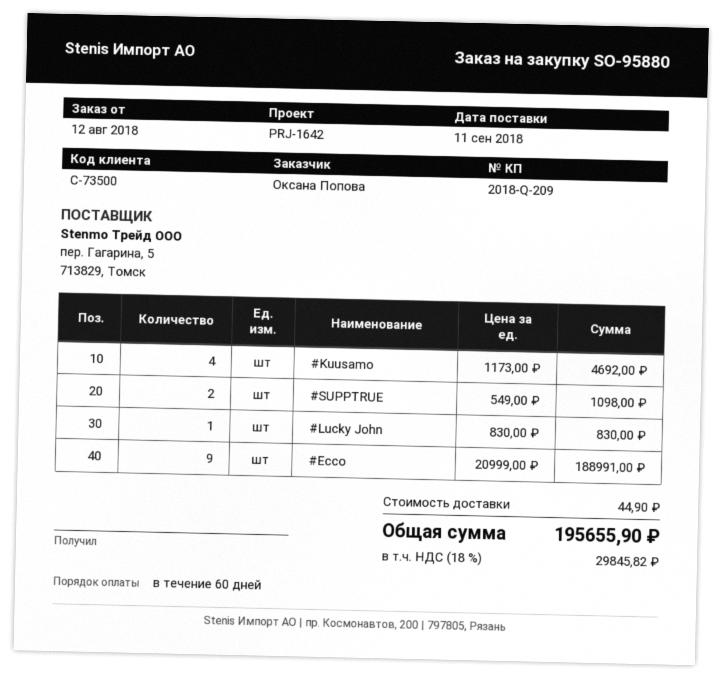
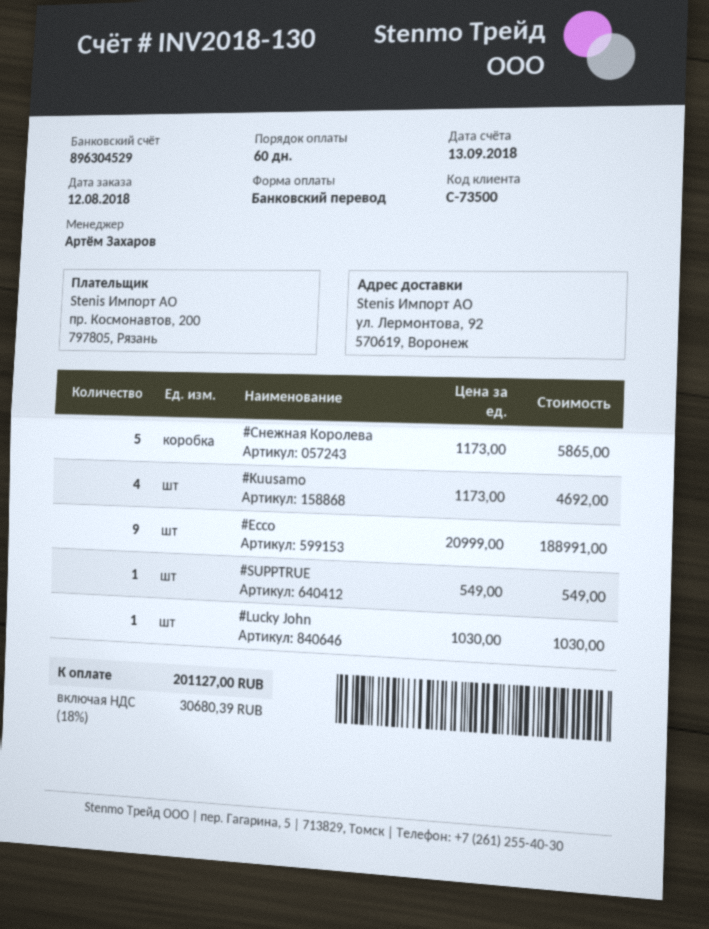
#SUPPTRUE: 2 x 549.00 = 1098.00 -> 1 x 549.00 = 549.00
#Lucky John: 1 x 830.00 = 830.00 -> 1 x 1030.00 = 1030.00
#Снежная Королева: none -> 5 x 1173.00 = 5865.00
shipping: 44.90 -> none
tax: 18% = 29845.82 -> 18% = 30680.39
total: 195655.90 -> 201127.00

